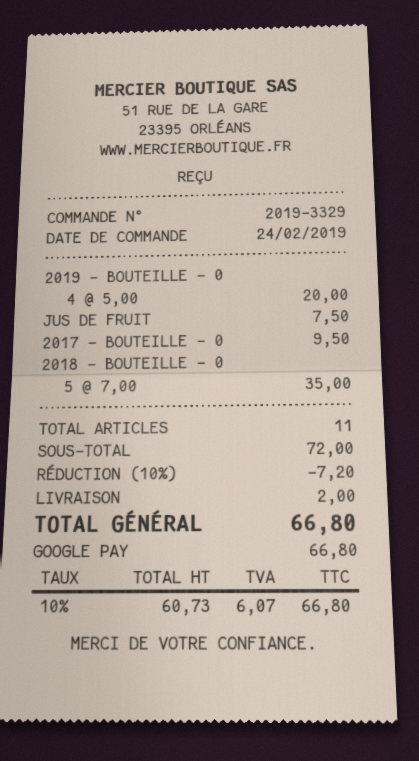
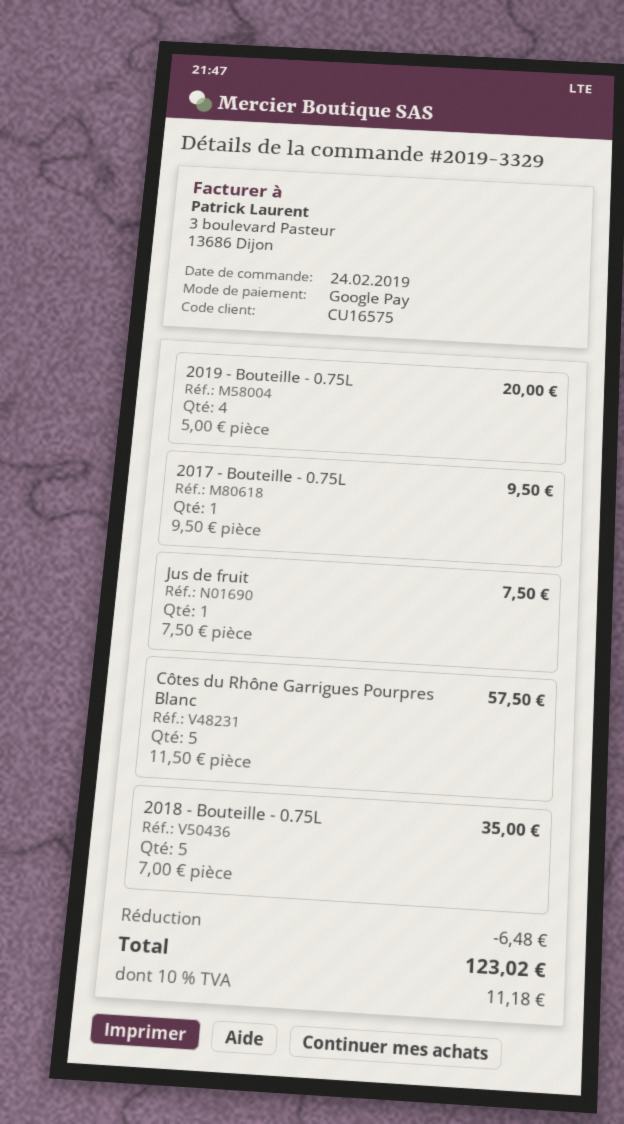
Côtes du Rhône Garrigues Pourpres Blanc: none -> 5 x 11.50 = 57.50
discount: 7.20 -> 6.48
shipping: 2.00 -> none
tax: 10% = 6.07 -> 10% = 11.18
total: 66.80 -> 123.02

